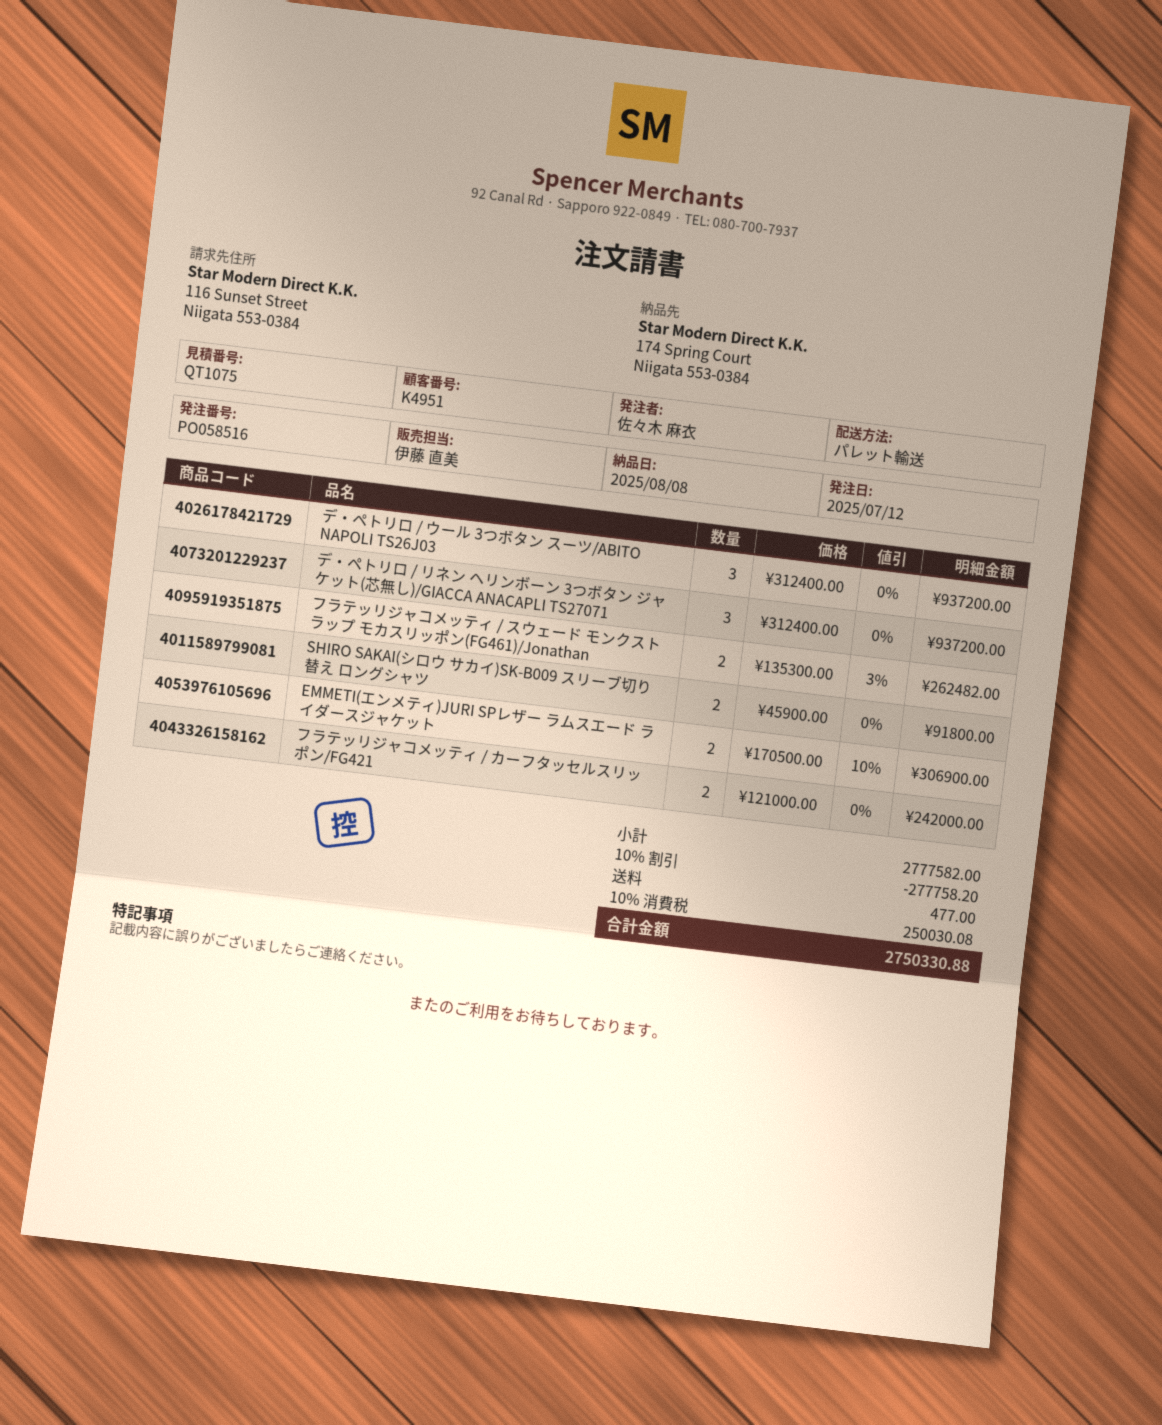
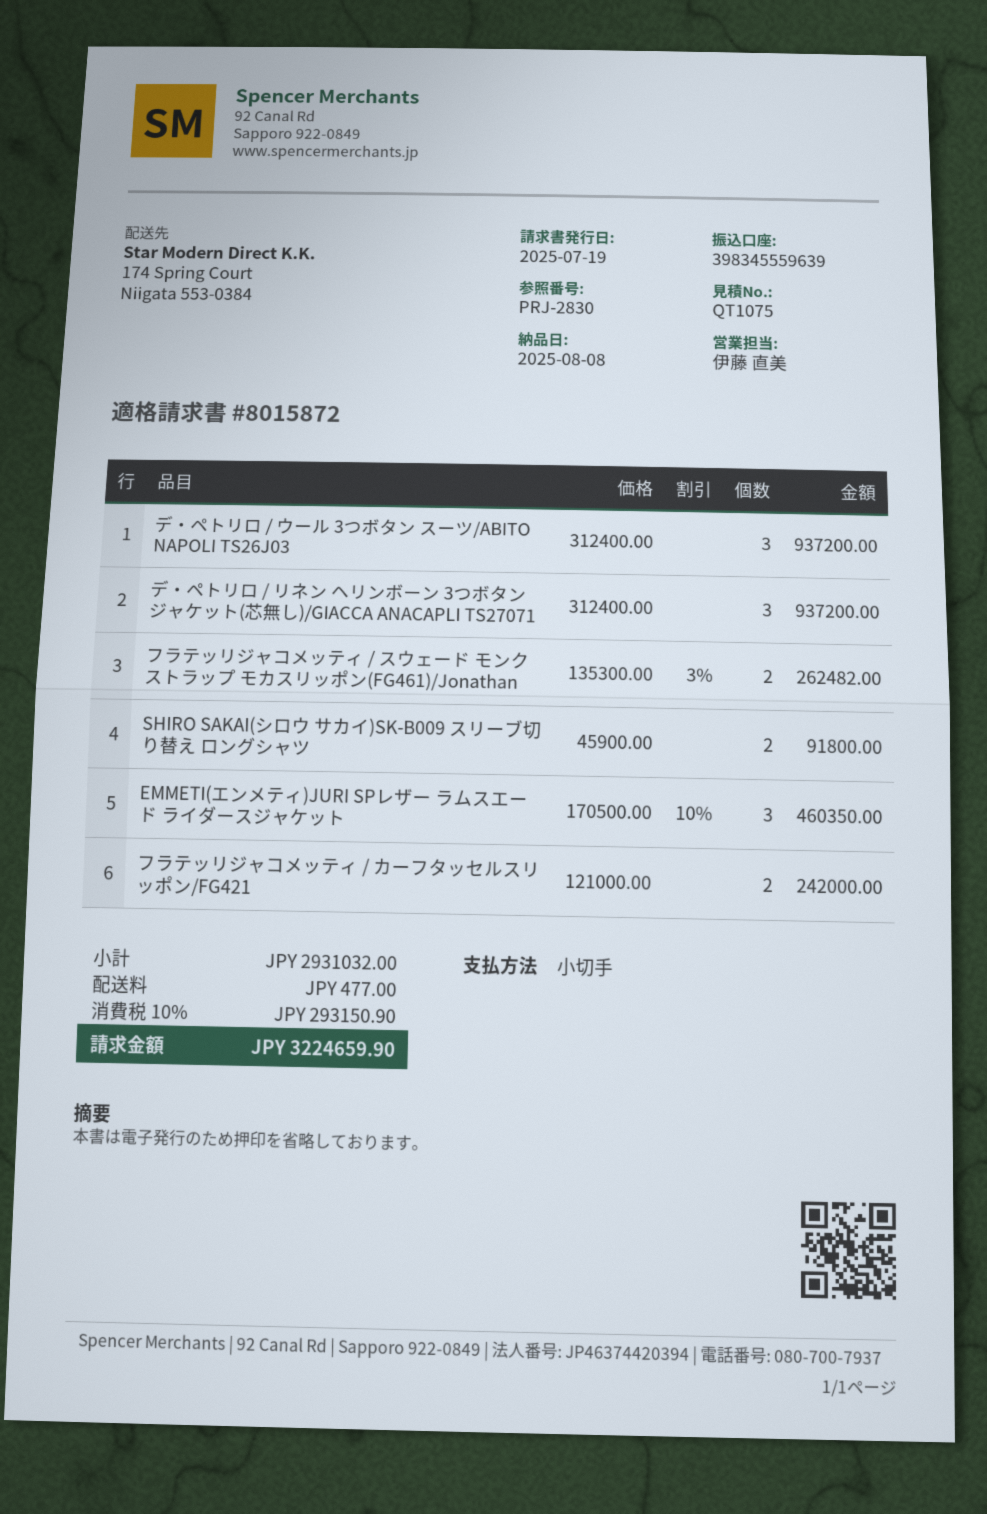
EMMETI(エンメティ)JURI SPレザー ラムスエード ライダースジャケット: 2 x 170500.00 - 10% = 306900.00 -> 3 x 170500.00 - 10% = 460350.00
subtotal: 2777582.00 -> 2931032.00
discount: 10% = 277758.20 -> none
tax: 10% = 250030.08 -> 10% = 293150.90
total: 2750330.88 -> 3224659.90

